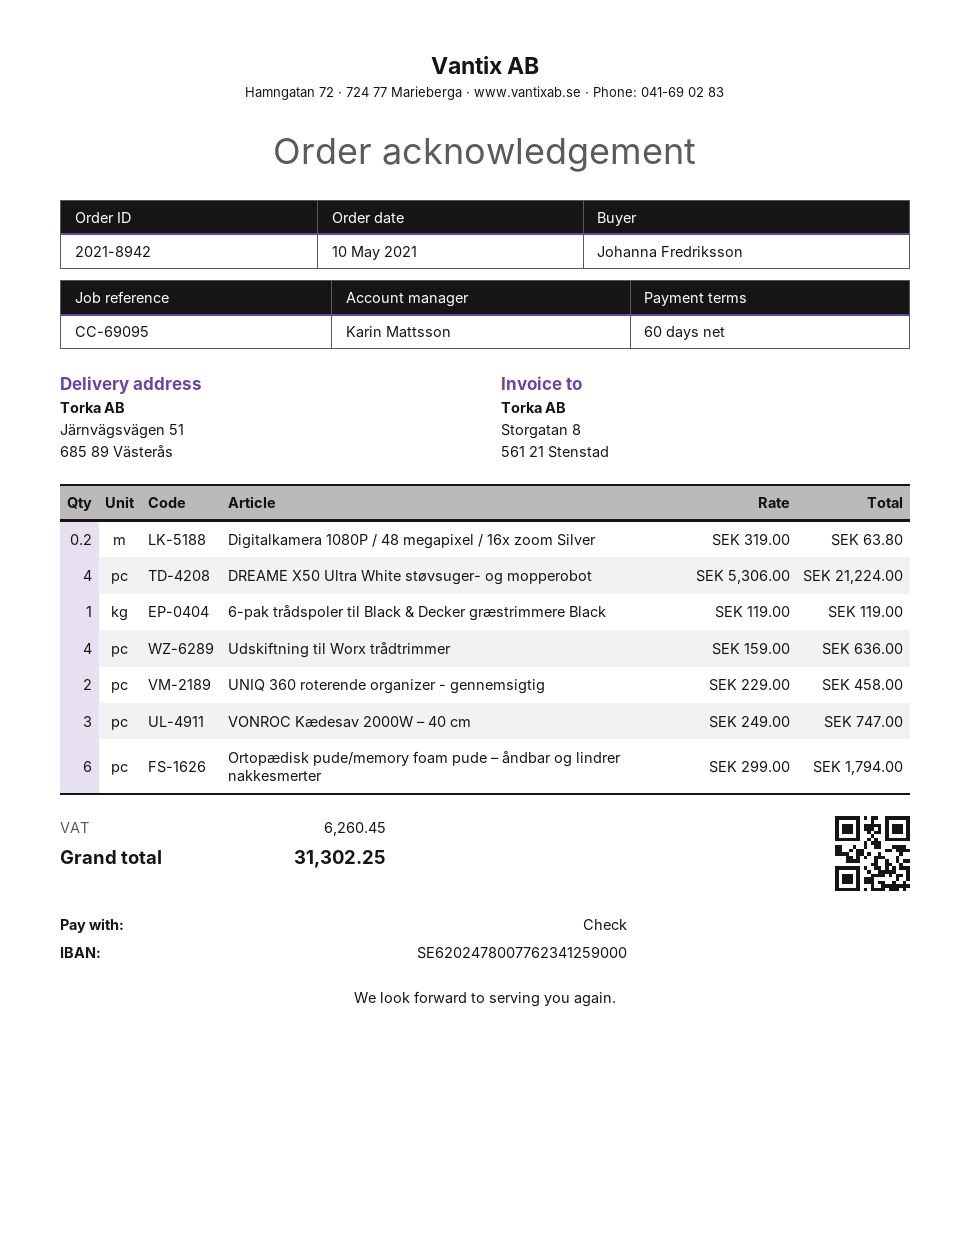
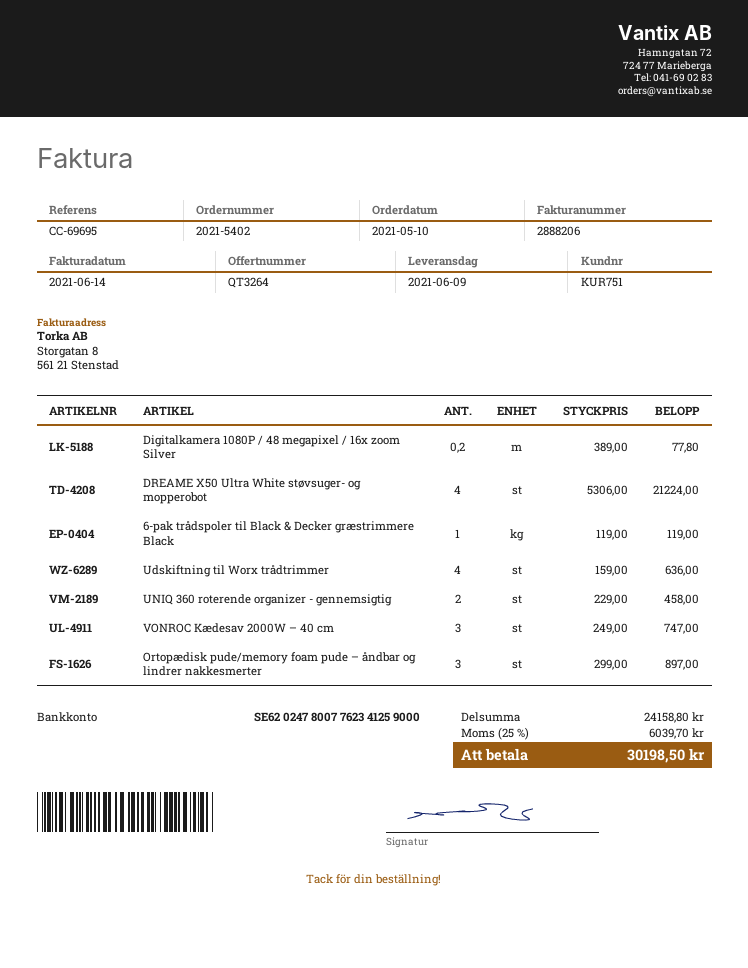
order number: 2021-8942 -> 2021-5402
reference: CC-69095 -> CC-69695
Digitalkamera 1080P / 48 megapixel / 16x zoom Silver: 0.2 x 319.00 = 63.80 -> 0.2 x 389.00 = 77.80
Ortopædisk pude/memory foam pude – åndbar og lindrer nakkesmerter: 6 x 299.00 = 1794.00 -> 3 x 299.00 = 897.00
tax: 6260.45 -> 6039.70
total: 31302.25 -> 30198.50

